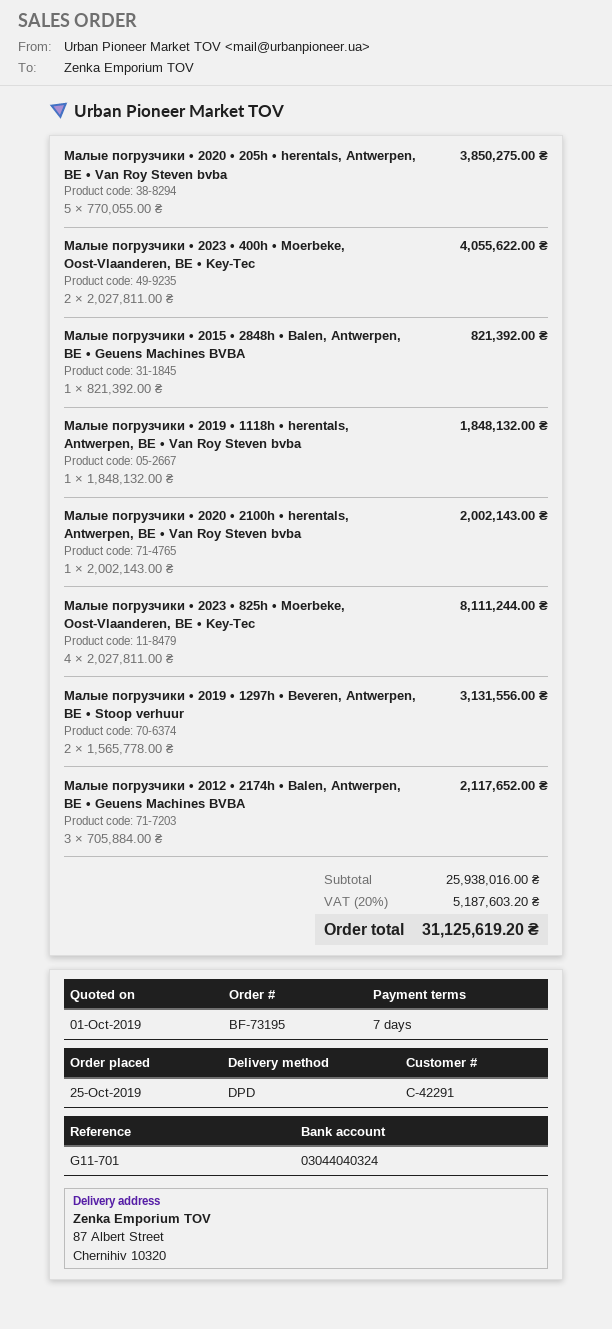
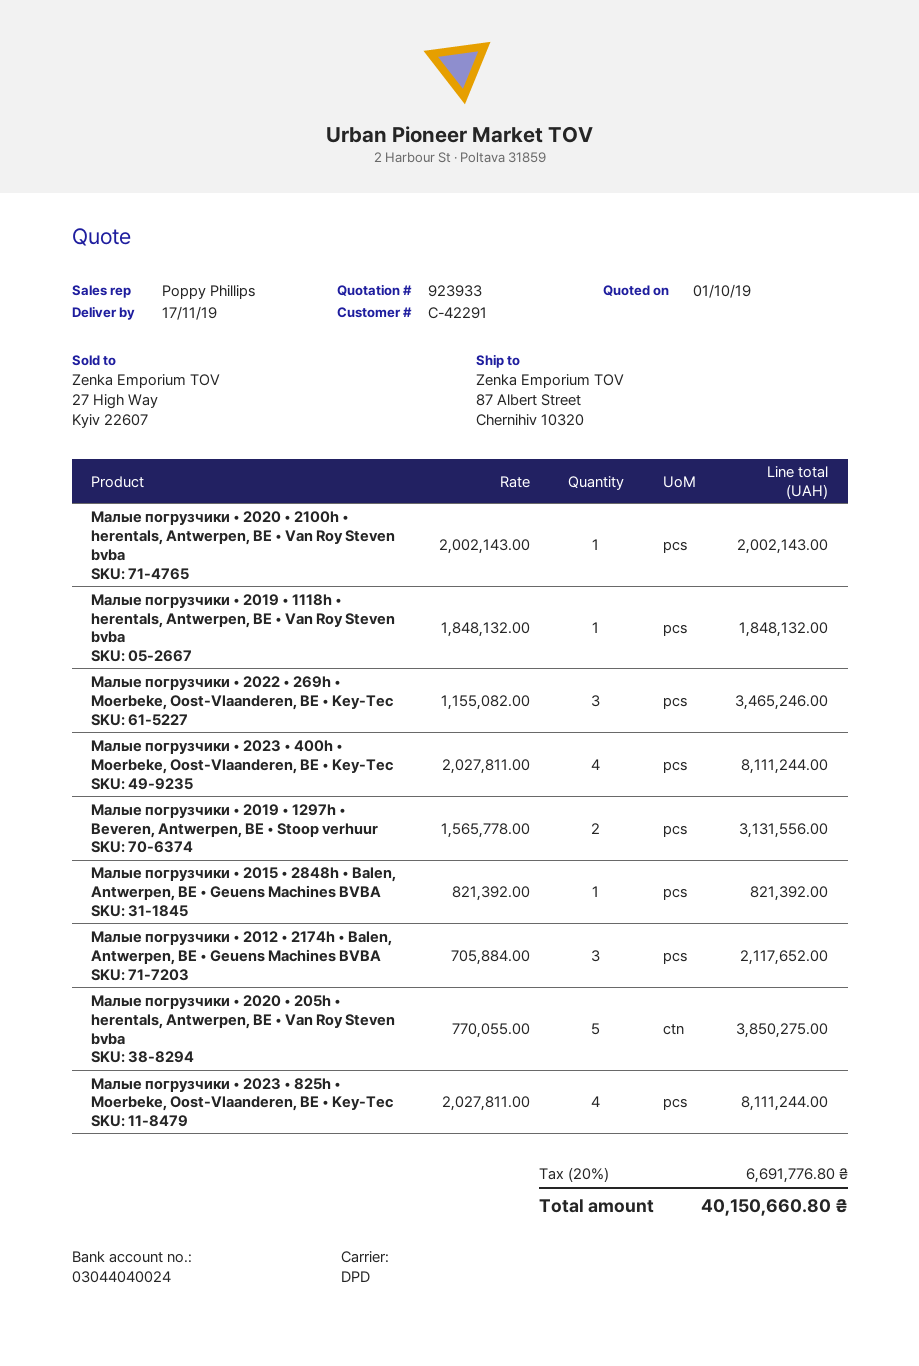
bank account: 03044040324 -> 03044040024
Малые погрузчики • 2023 • 400h • Moerbeke, Oost-Vlaanderen, BE • Key-Tec: 2 x 2027811.00 = 4055622.00 -> 4 x 2027811.00 = 8111244.00
Малые погрузчики • 2022 • 269h • Moerbeke, Oost-Vlaanderen, BE • Key-Tec: none -> 3 x 1155082.00 = 3465246.00
tax: 20% = 5187603.20 -> 20% = 6691776.80
total: 31125619.20 -> 40150660.80

